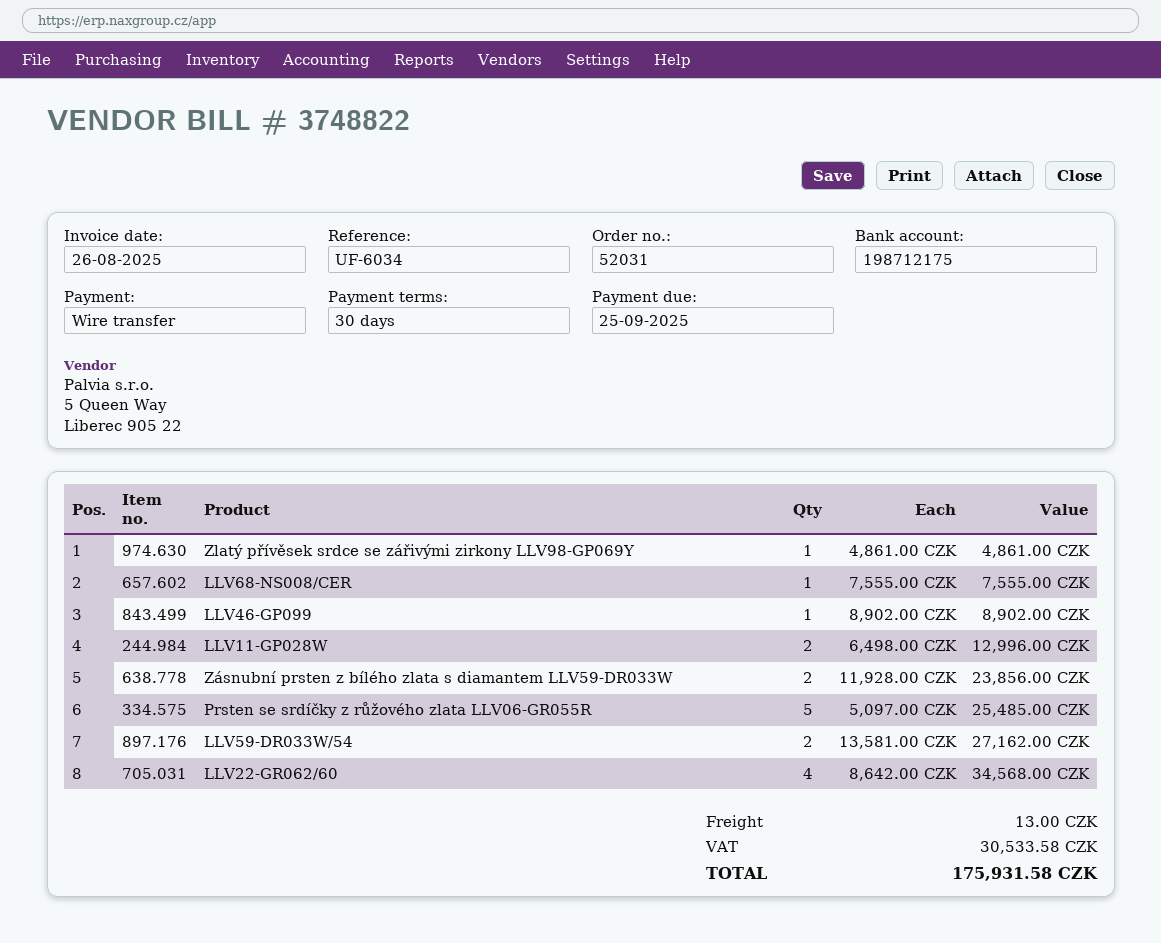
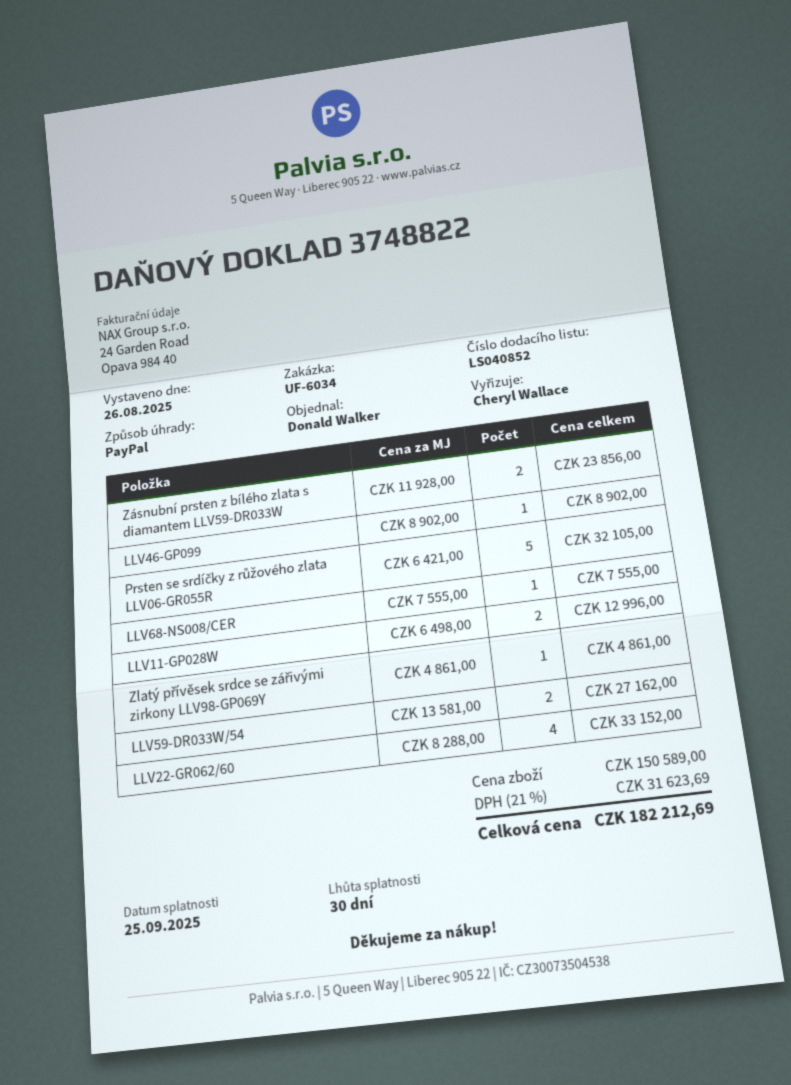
payment method: bank transfer -> PayPal
Prsten se srdíčky z růžového zlata LLV06-GR055R: 5 x 5097.00 = 25485.00 -> 5 x 6421.00 = 32105.00
LLV22-GR062/60: 4 x 8642.00 = 34568.00 -> 4 x 8288.00 = 33152.00
shipping: 13.00 -> none
tax: 30533.58 -> 31623.69
total: 175931.58 -> 182212.69

